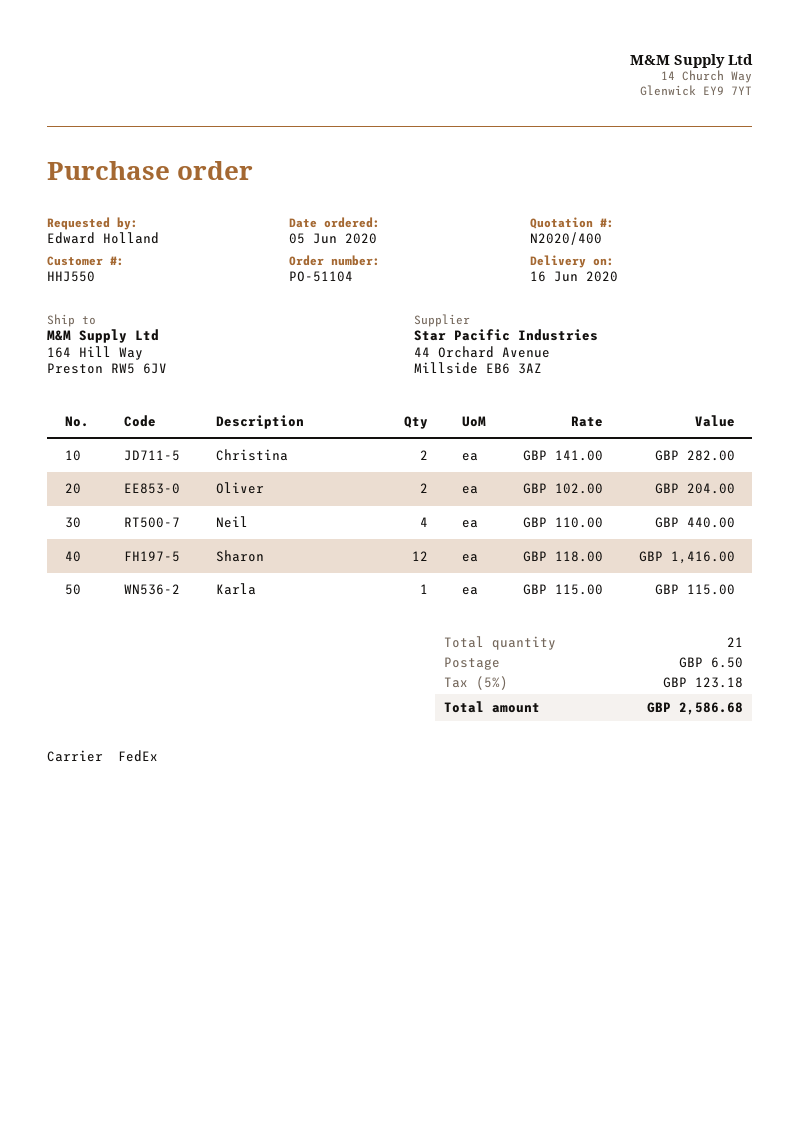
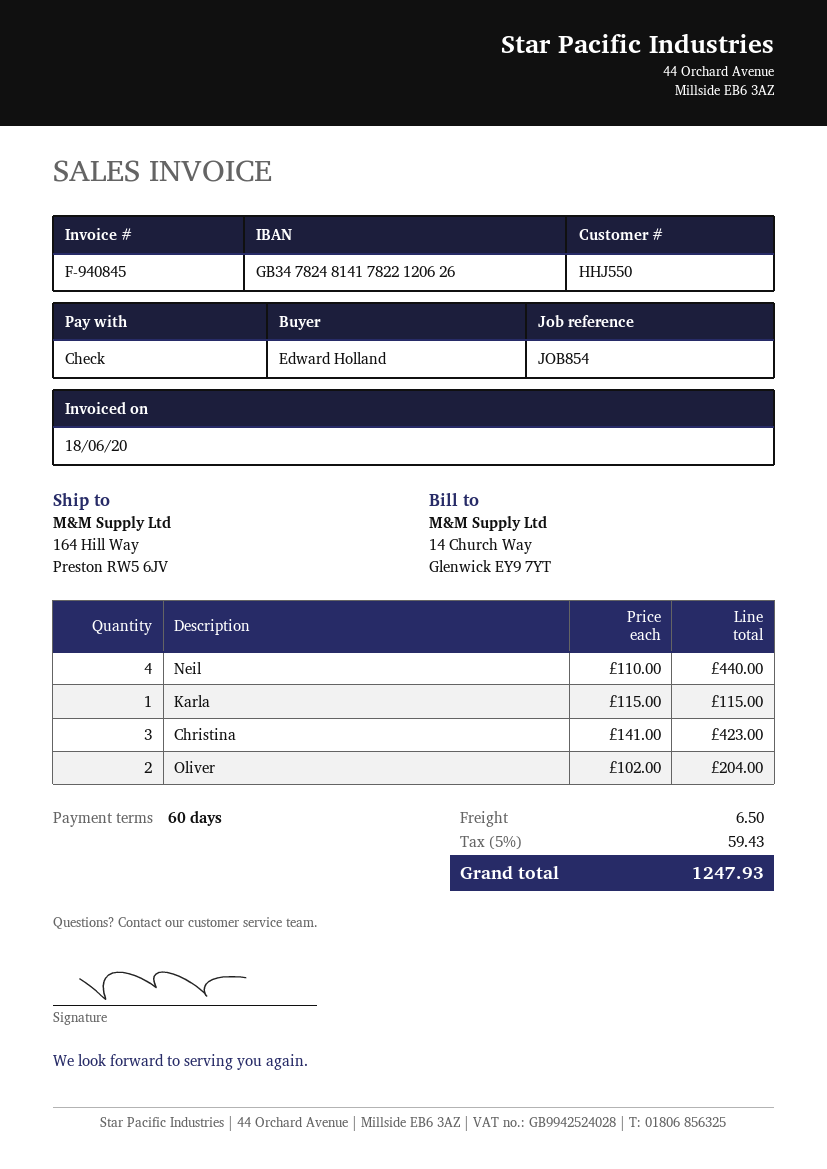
Christina: 2 x 141.00 = 282.00 -> 3 x 141.00 = 423.00
Sharon: 12 x 118.00 = 1416.00 -> none
tax: 5% = 123.18 -> 5% = 59.43
total: 2586.68 -> 1247.93

